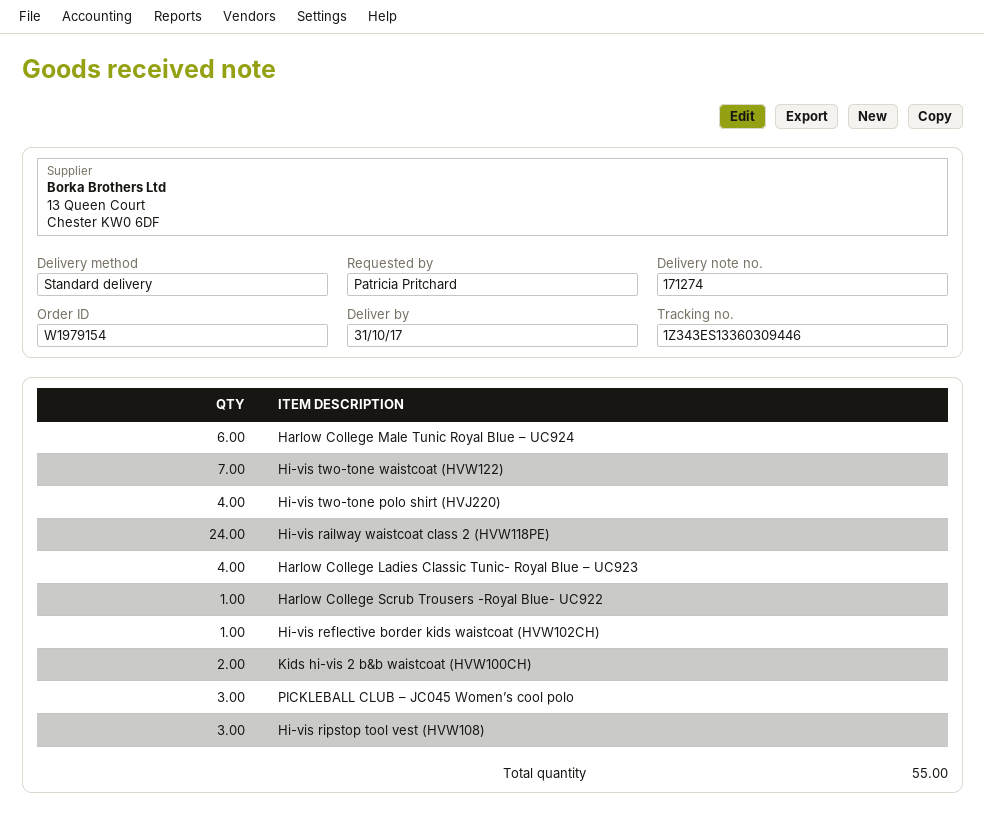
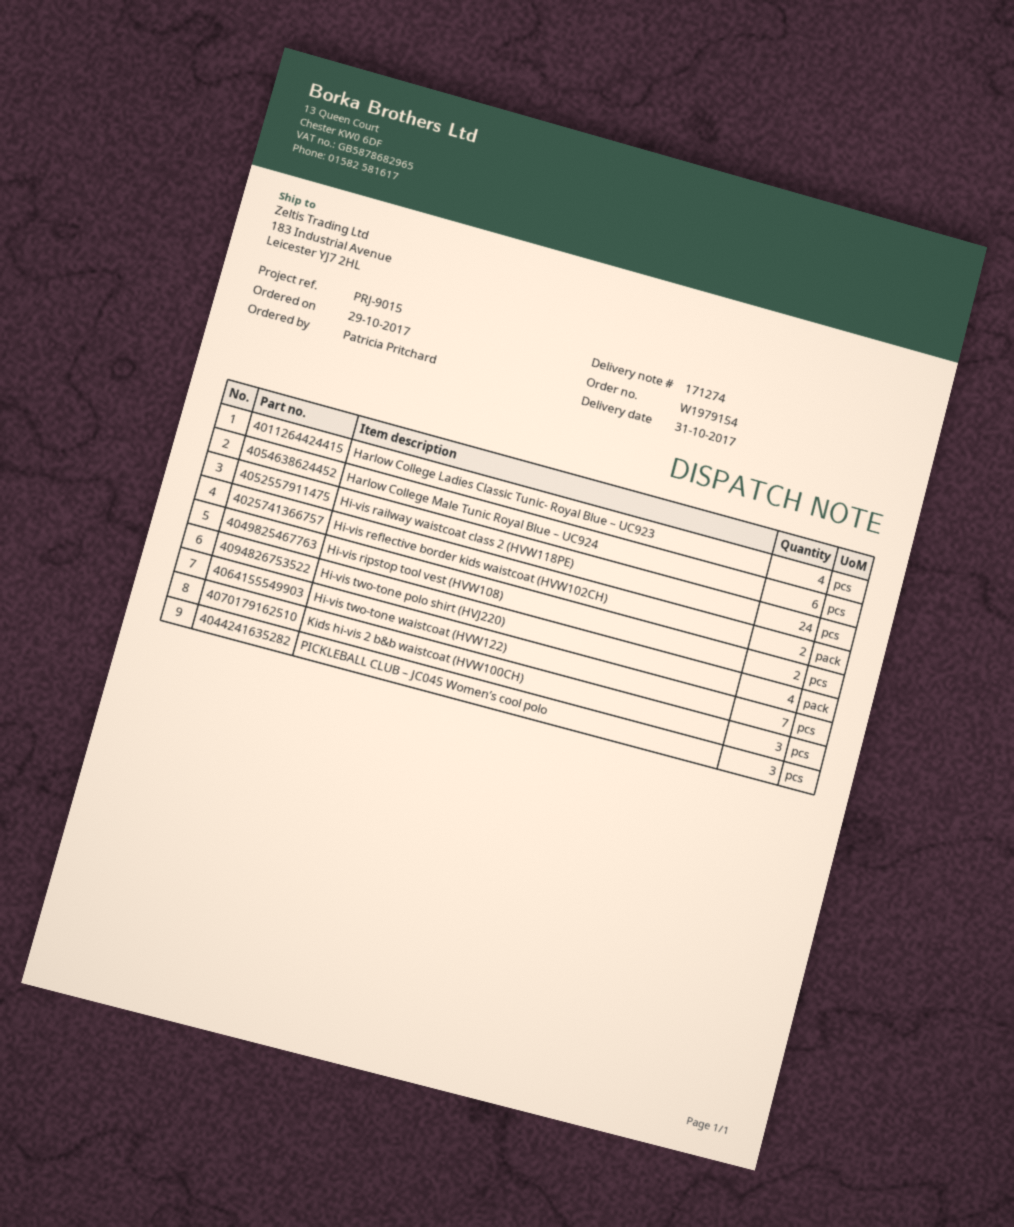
Harlow College Scrub Trousers -Royal Blue- UC922: 1 -> none
Hi-vis reflective border kids waistcoat (HVW102CH): 1 -> 2
Kids hi-vis 2 b&b waistcoat (HVW100CH): 2 -> 3
Hi-vis ripstop tool vest (HVW108): 3 -> 2

